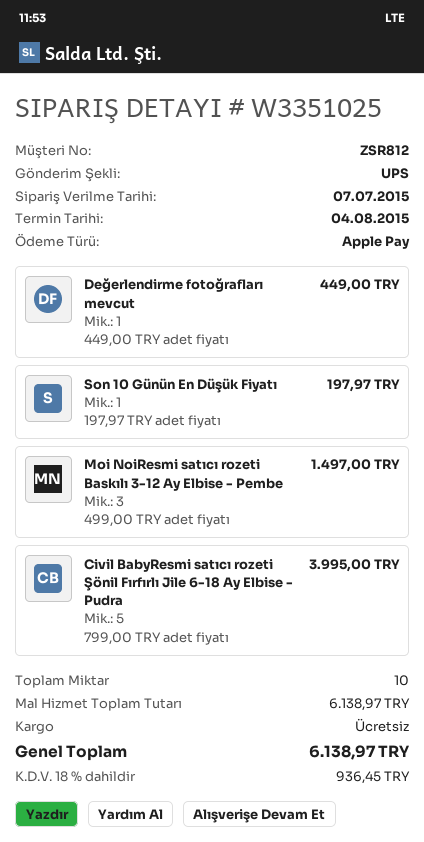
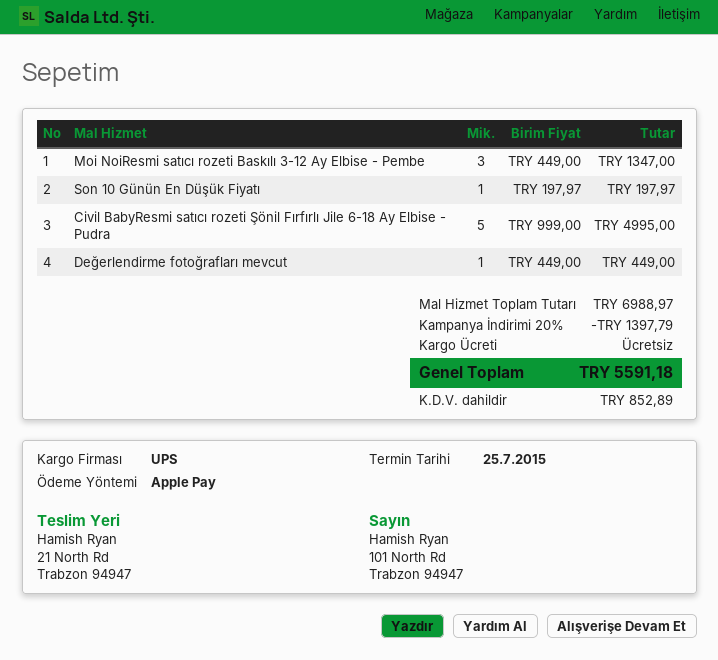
delivery date: 2015-08-04 -> 2015-07-25
Moi NoiResmi satıcı rozeti Baskılı 3-12 Ay Elbise - Pembe: 3 x 499.00 = 1497.00 -> 3 x 449.00 = 1347.00
Civil BabyResmi satıcı rozeti Şönil Fırfırlı Jile 6-18 Ay Elbise - Pudra: 5 x 799.00 = 3995.00 -> 5 x 999.00 = 4995.00
subtotal: 6138.97 -> 6988.97
discount: none -> 20% = 1397.79
tax: 936.45 -> 852.89
total: 6138.97 -> 5591.18

